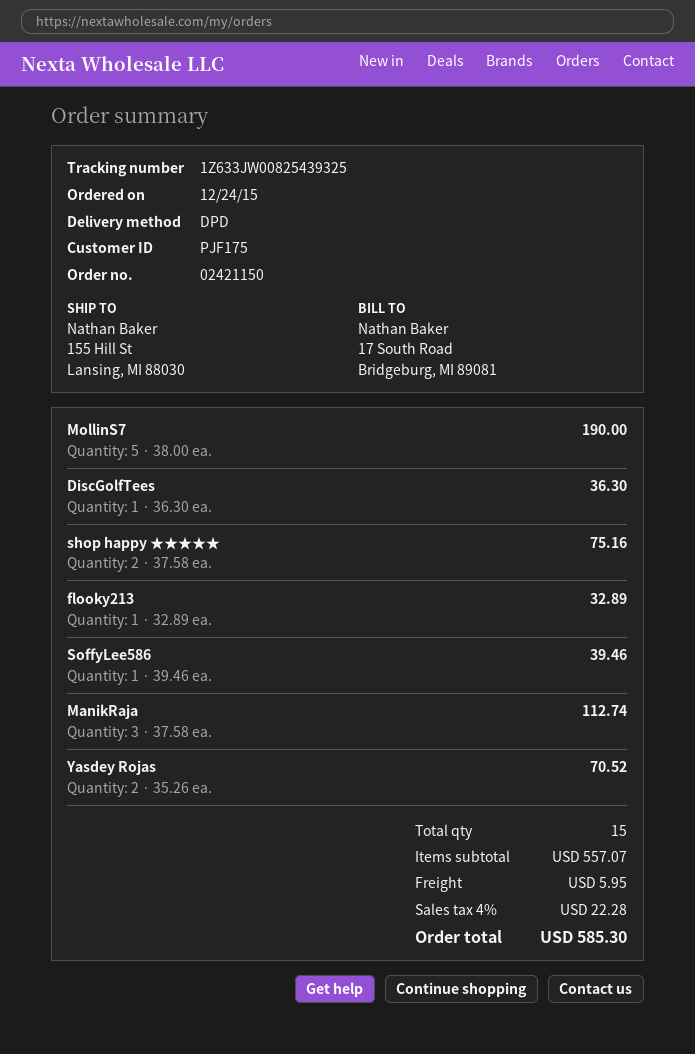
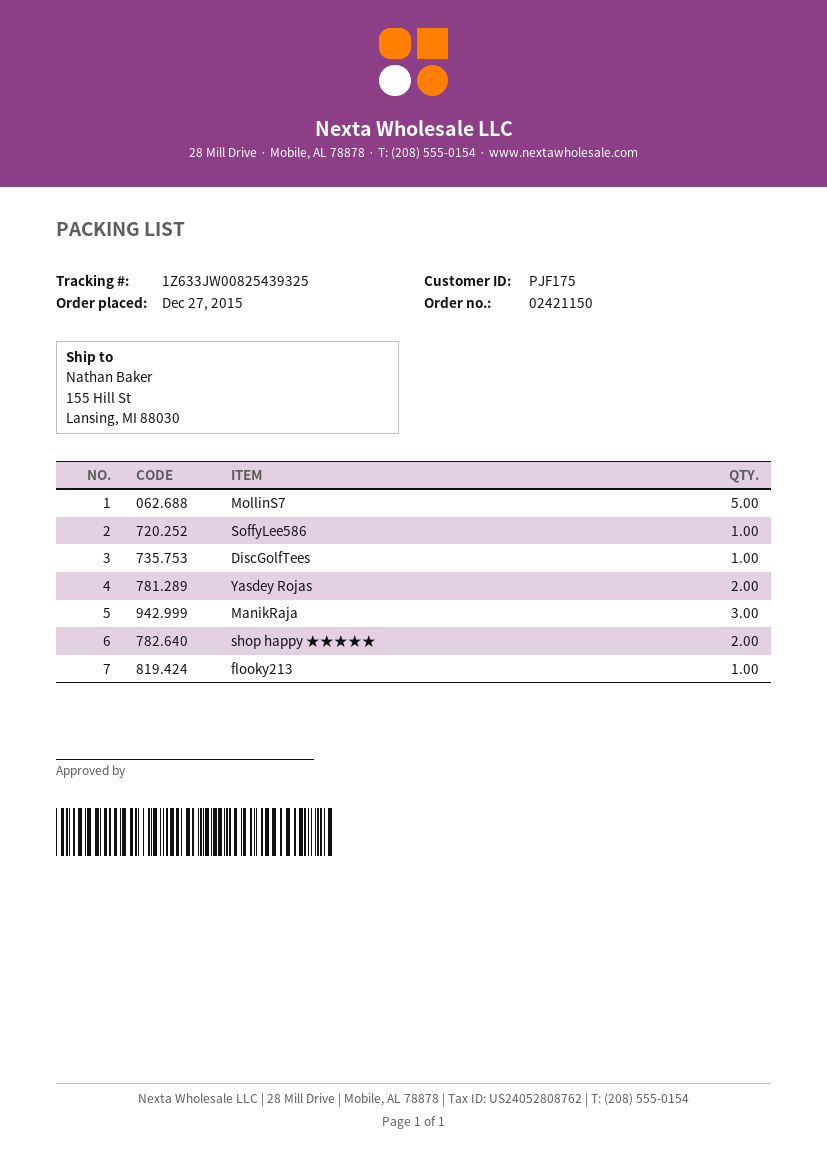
order date: 2015-12-24 -> 2015-12-27

